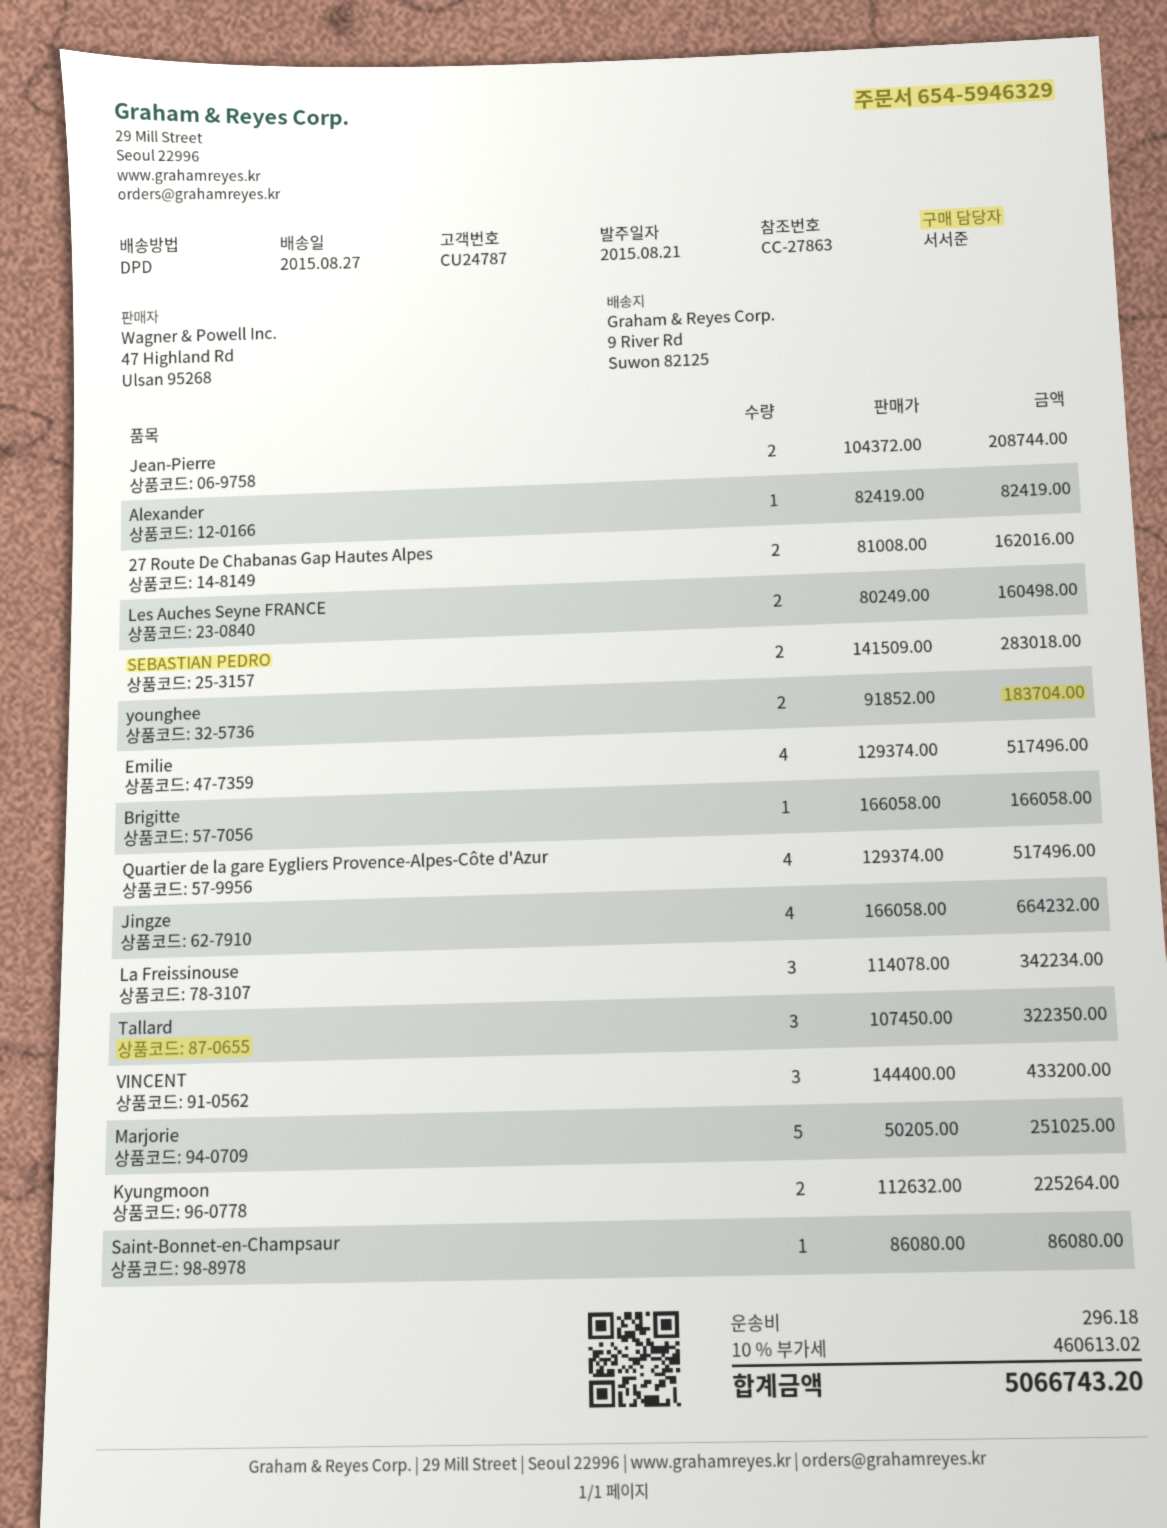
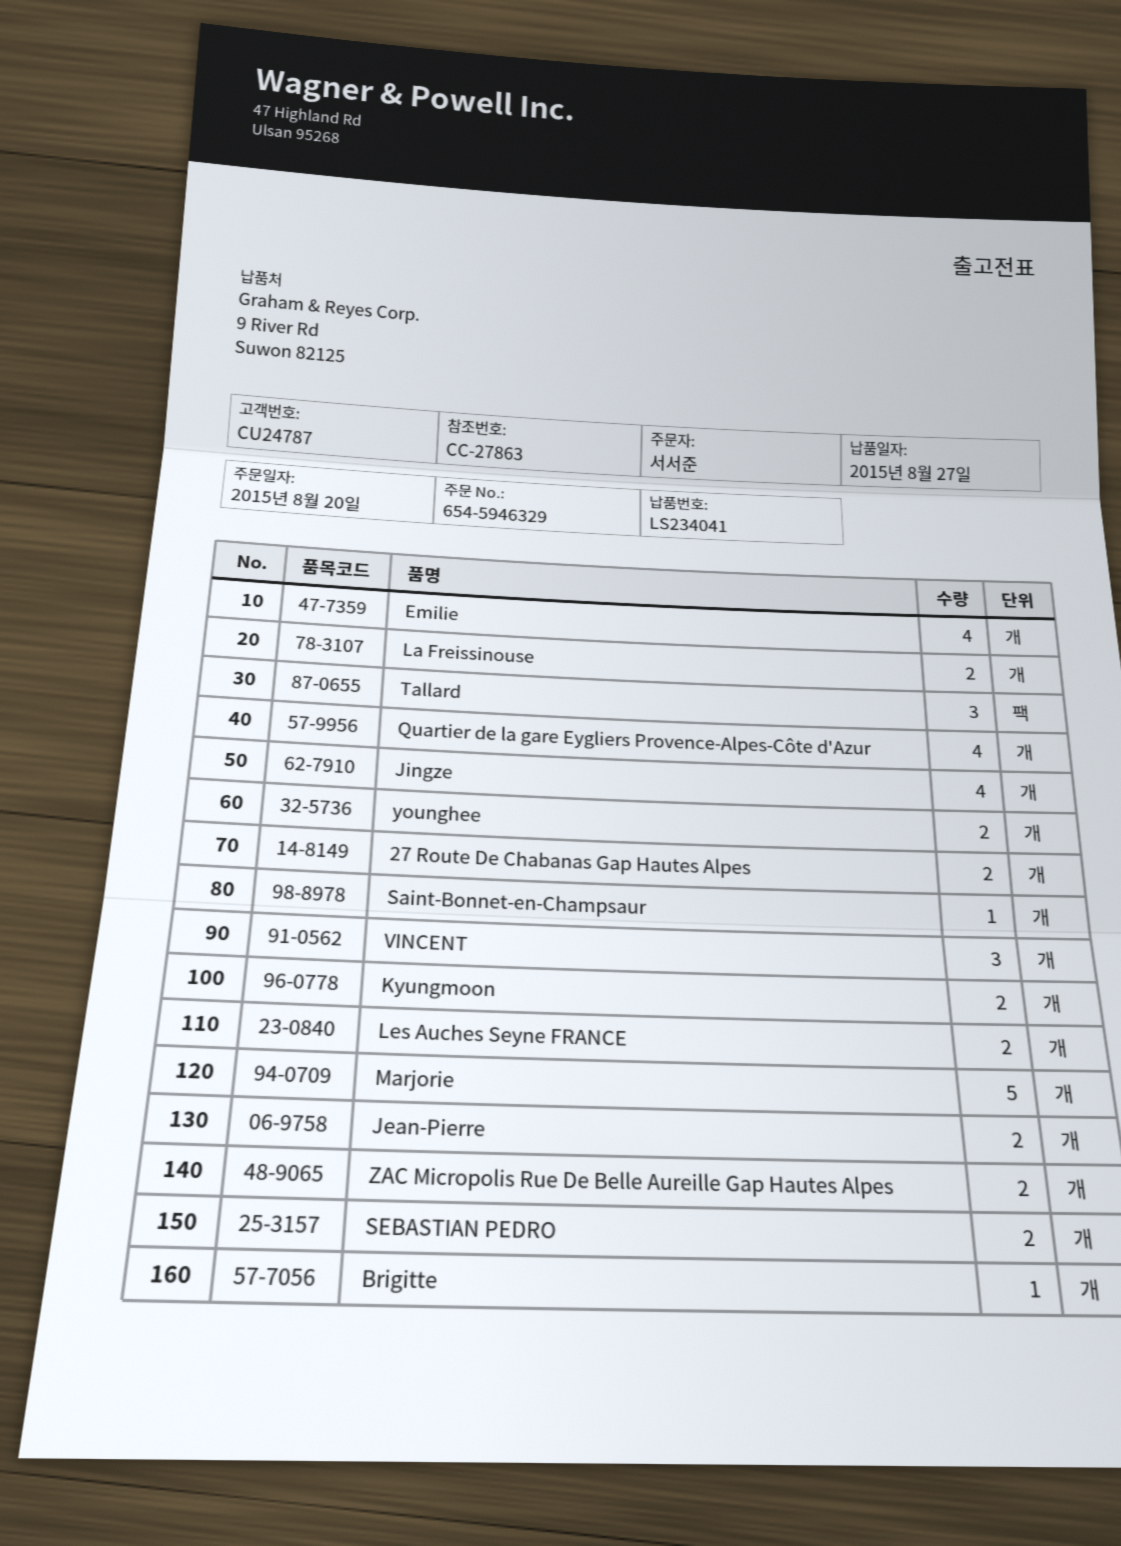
order date: 2015-08-21 -> 2015-08-20
Alexander: 1 -> none
La Freissinouse: 3 -> 2
ZAC Micropolis Rue De Belle Aureille Gap Hautes Alpes: none -> 2

